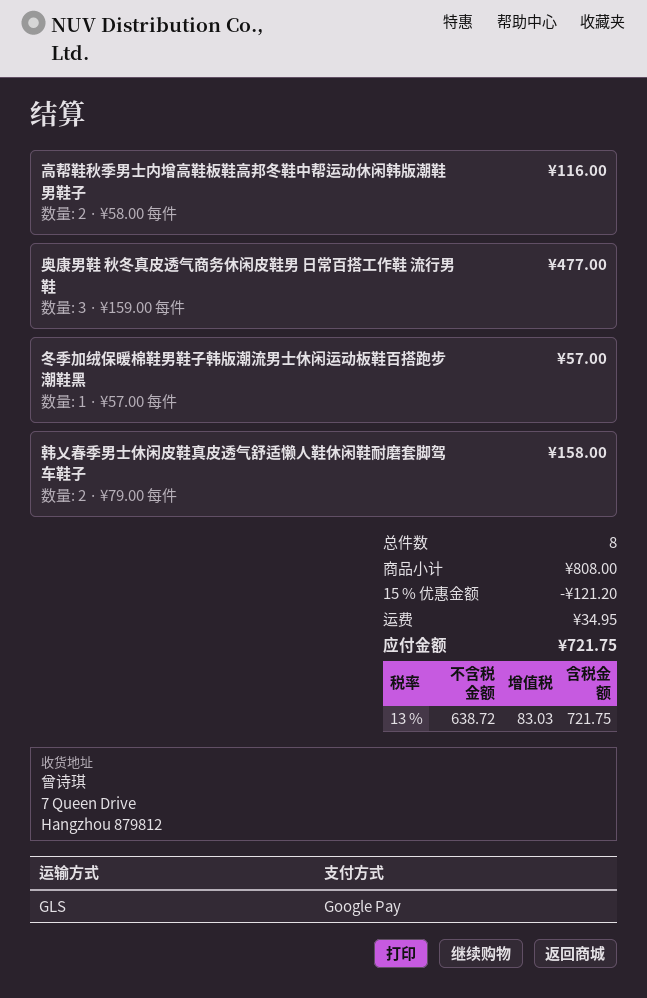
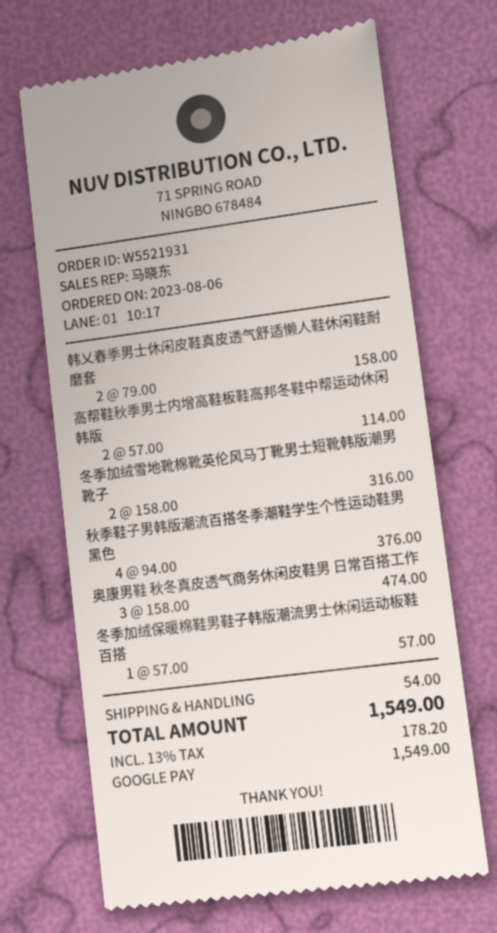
高帮鞋秋季男士内增高鞋板鞋高邦冬鞋中帮运动休闲韩版潮鞋男鞋子: 2 x 58.00 = 116.00 -> 2 x 57.00 = 114.00
奥康男鞋 秋冬真皮透气商务休闲皮鞋男 日常百搭工作鞋 流行男鞋: 3 x 159.00 = 477.00 -> 3 x 158.00 = 474.00
冬季加绒雪地靴棉靴英伦风马丁靴男士短靴韩版潮男靴子: none -> 2 x 158.00 = 316.00
秋季鞋子男韩版潮流百搭冬季潮鞋学生个性运动鞋男黑色: none -> 4 x 94.00 = 376.00
discount: 15% = 121.20 -> none
shipping: 34.95 -> 54.00
tax: 13% = 83.03 -> 13% = 178.20
total: 721.75 -> 1549.00

